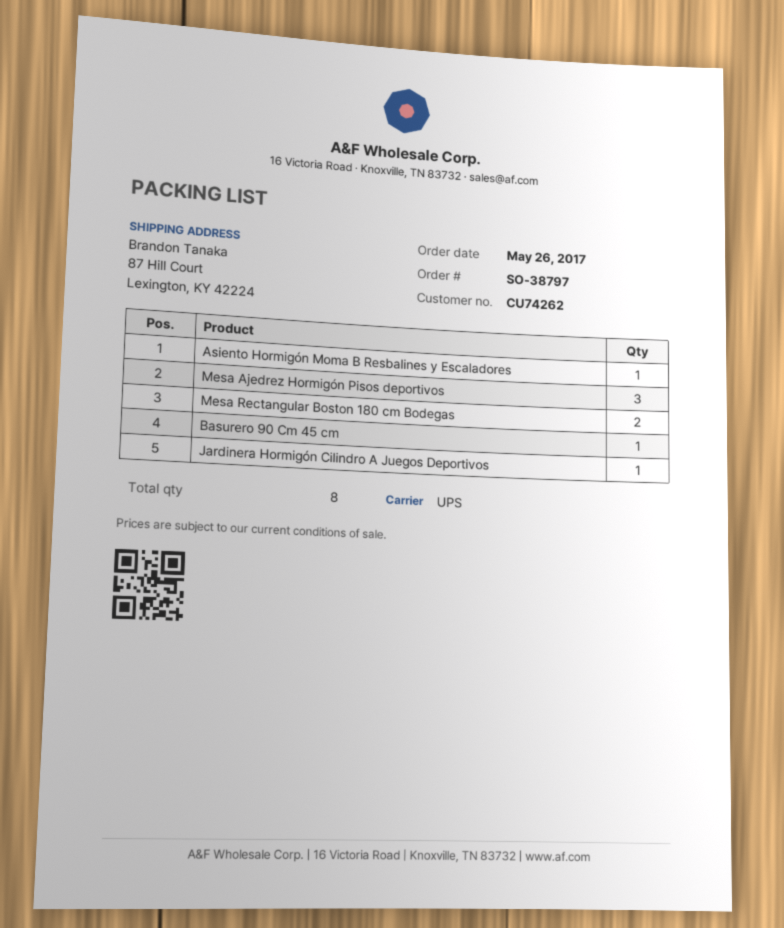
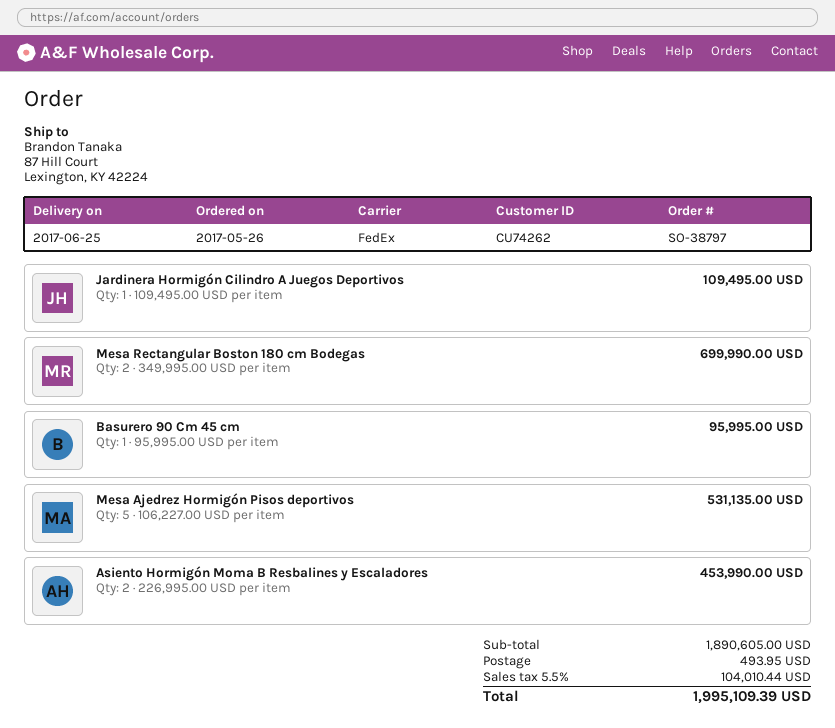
shipping method: UPS -> FedEx
Asiento Hormigón Moma B Resbalines y Escaladores: 1 -> 2
Mesa Ajedrez Hormigón Pisos deportivos: 3 -> 5

